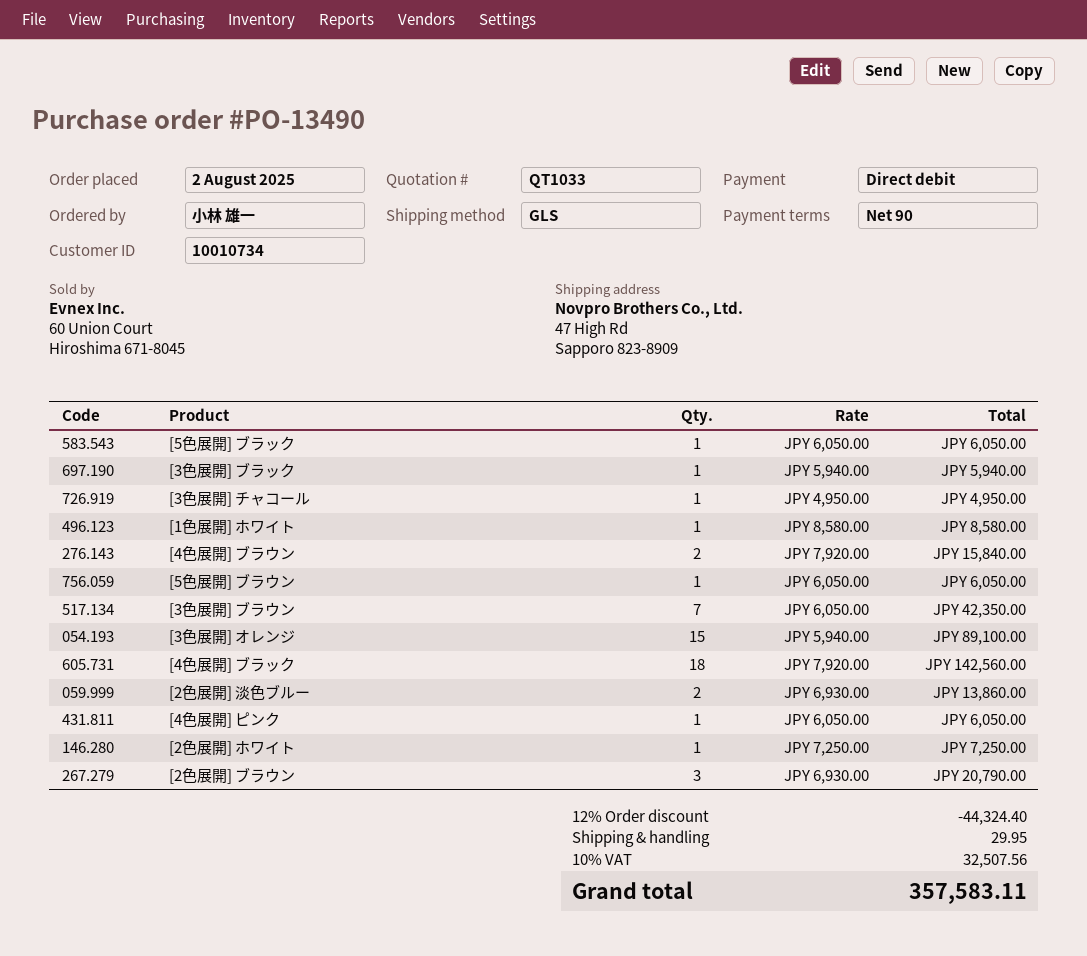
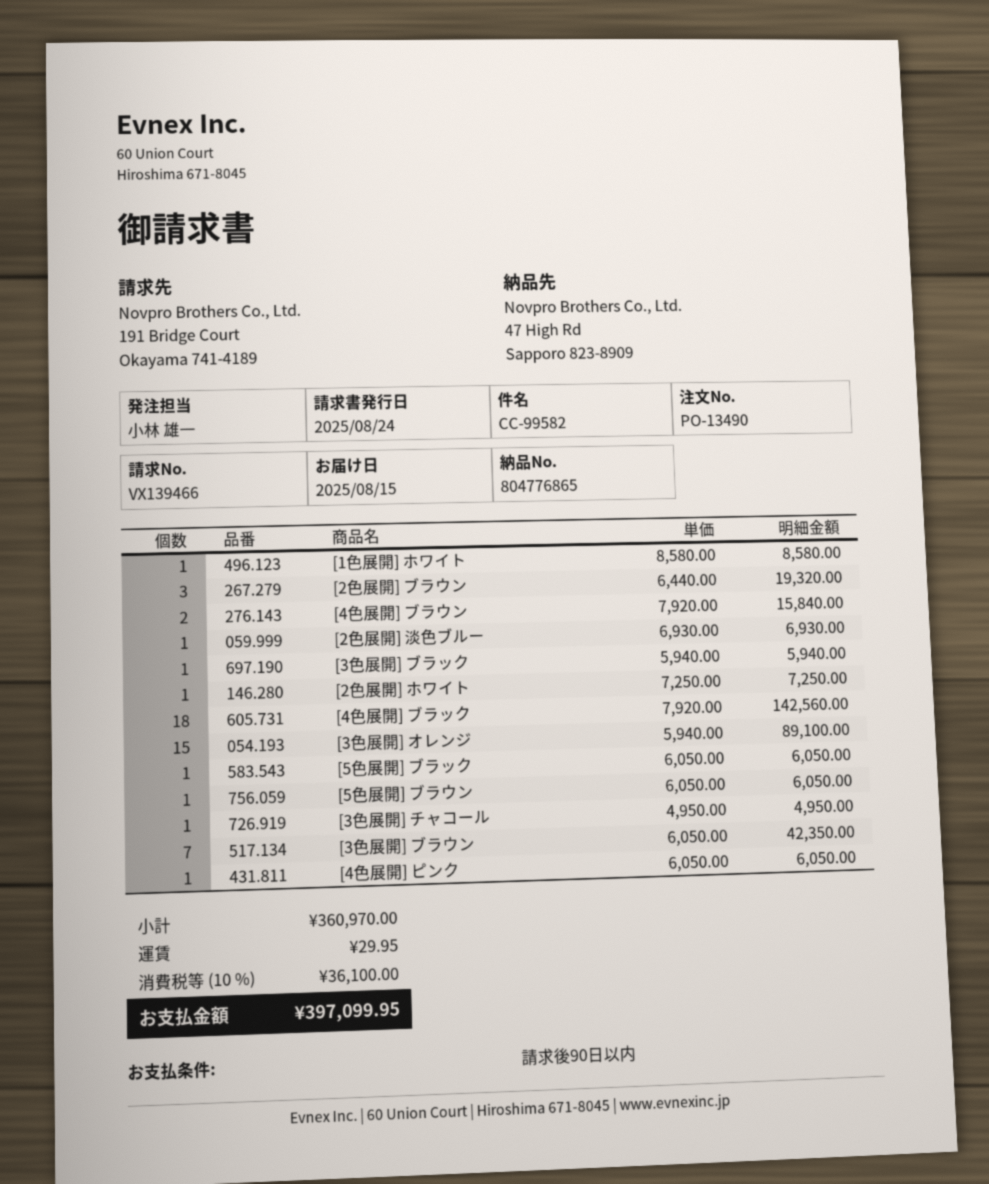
[2色展開] 淡色ブルー: 2 x 6930.00 = 13860.00 -> 1 x 6930.00 = 6930.00
[2色展開] ブラウン: 3 x 6930.00 = 20790.00 -> 3 x 6440.00 = 19320.00
discount: 12% = 44324.40 -> none
tax: 10% = 32507.56 -> 10% = 36100.00
total: 357583.11 -> 397099.95

